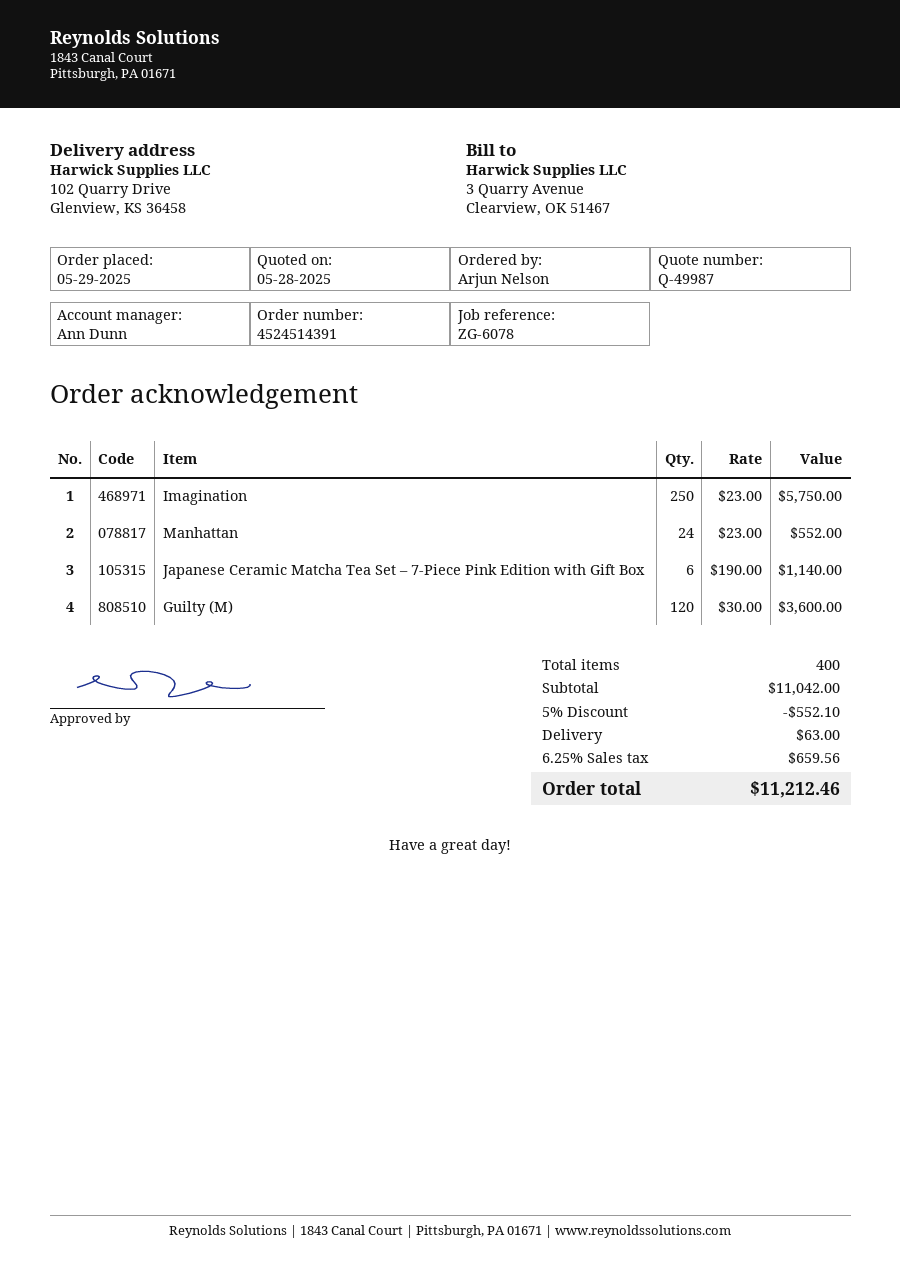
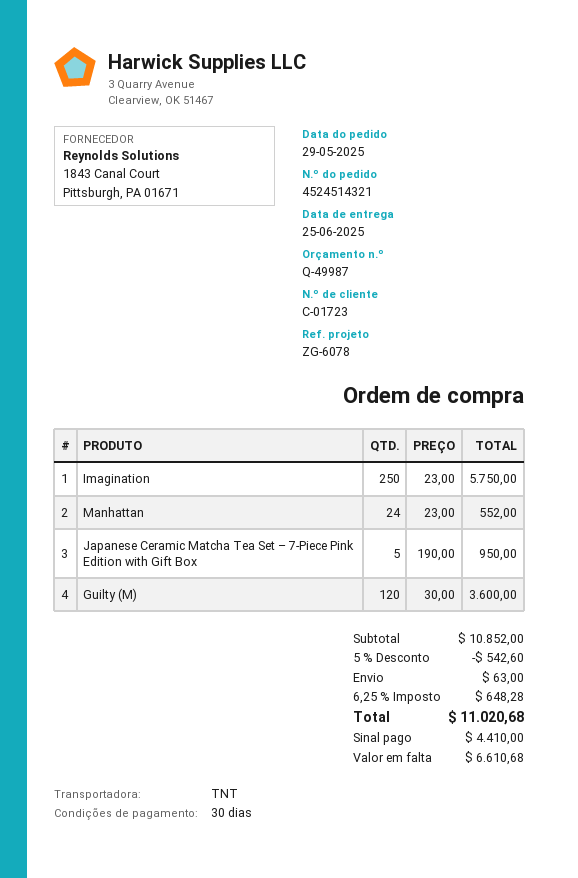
order number: 4524514391 -> 4524514321
Japanese Ceramic Matcha Tea Set – 7-Piece Pink Edition with Gift Box: 6 x 190.00 = 1140.00 -> 5 x 190.00 = 950.00
subtotal: 11042.00 -> 10852.00
discount: 5% = 552.10 -> 5% = 542.60
tax: 6.25% = 659.56 -> 6.25% = 648.28
total: 11212.46 -> 11020.68

